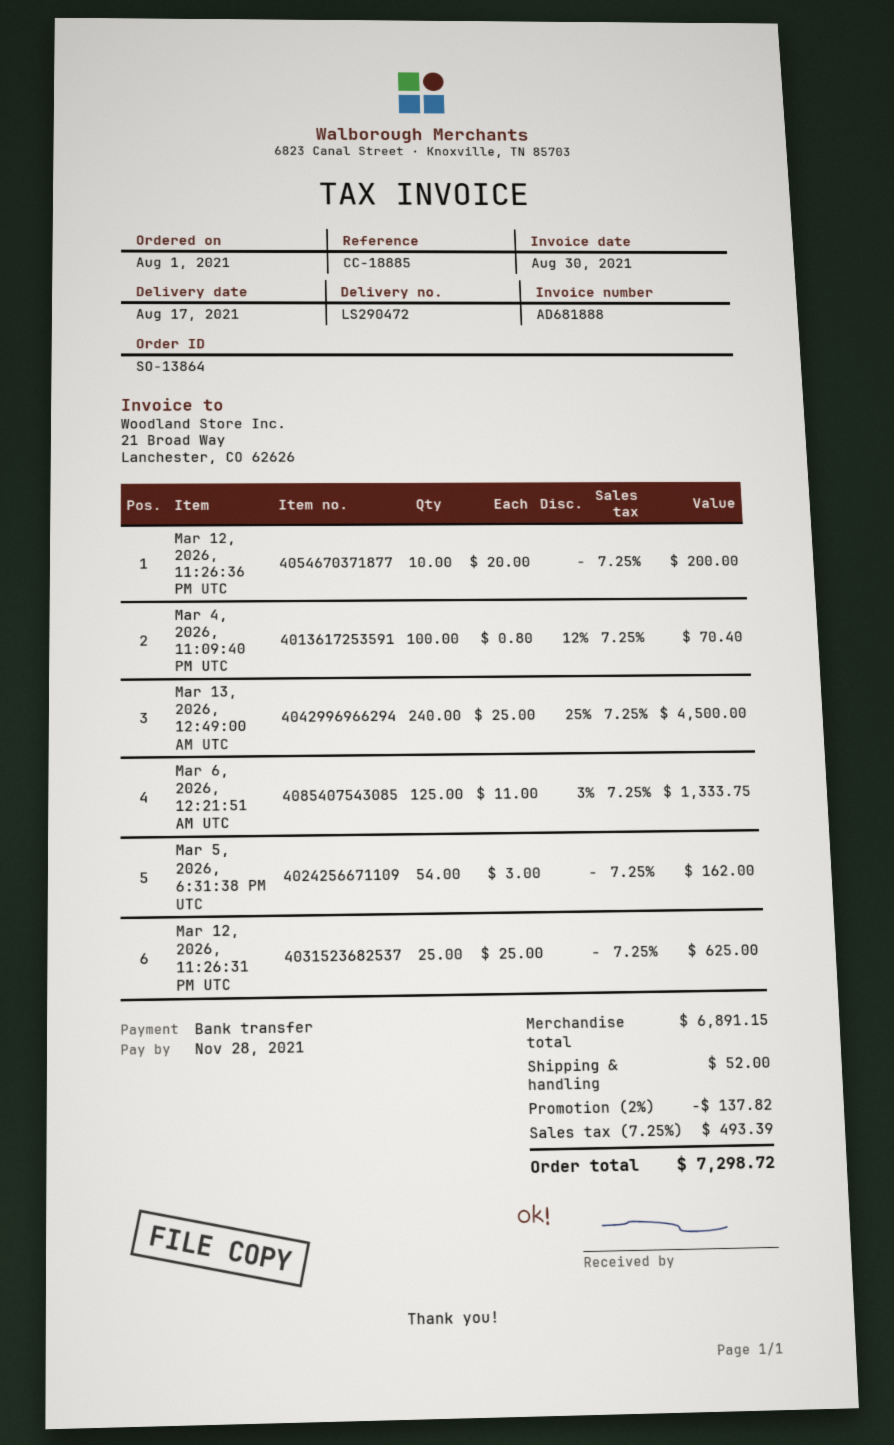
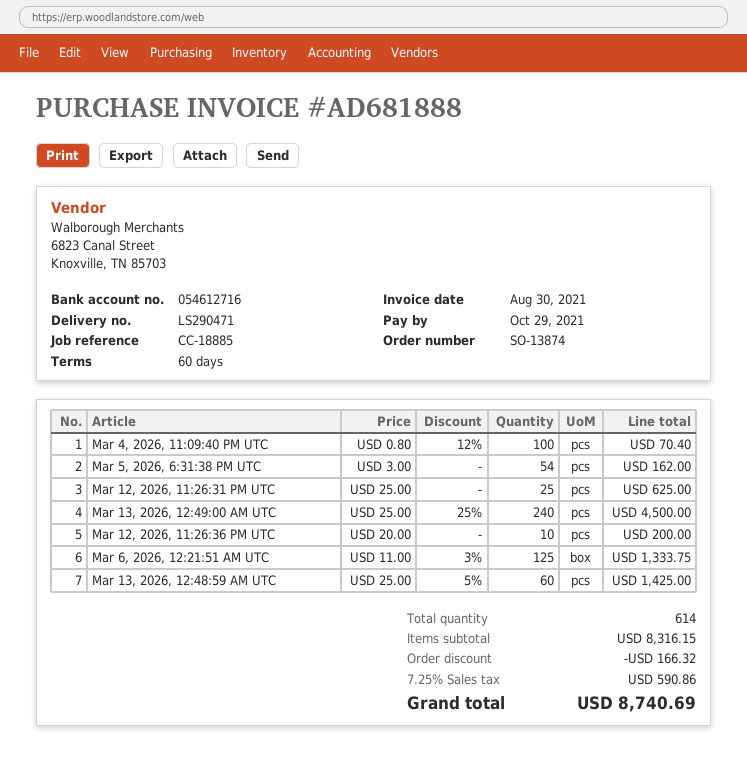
order number: SO-13864 -> SO-13874
delivery note number: LS290472 -> LS290471
due date: 2021-11-28 -> 2021-10-29
Mar 13, 2026, 12:48:59 AM UTC: none -> 60 x 25.00 - 5% = 1425.00
subtotal: 6891.15 -> 8316.15
discount: 137.82 -> 166.32
shipping: 52.00 -> none
tax: 7.25% = 493.39 -> 7.25% = 590.86
total: 7298.72 -> 8740.69

